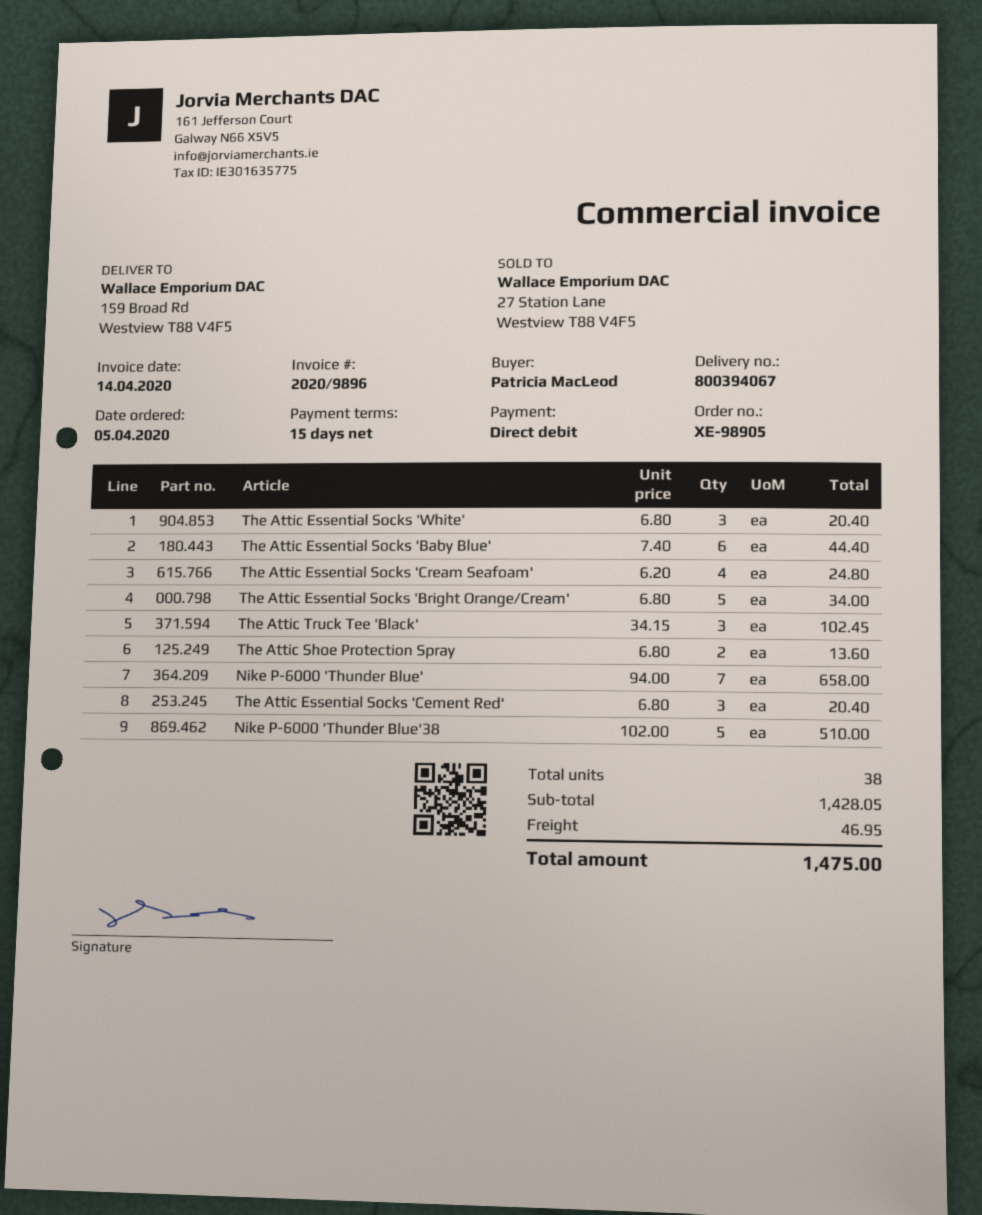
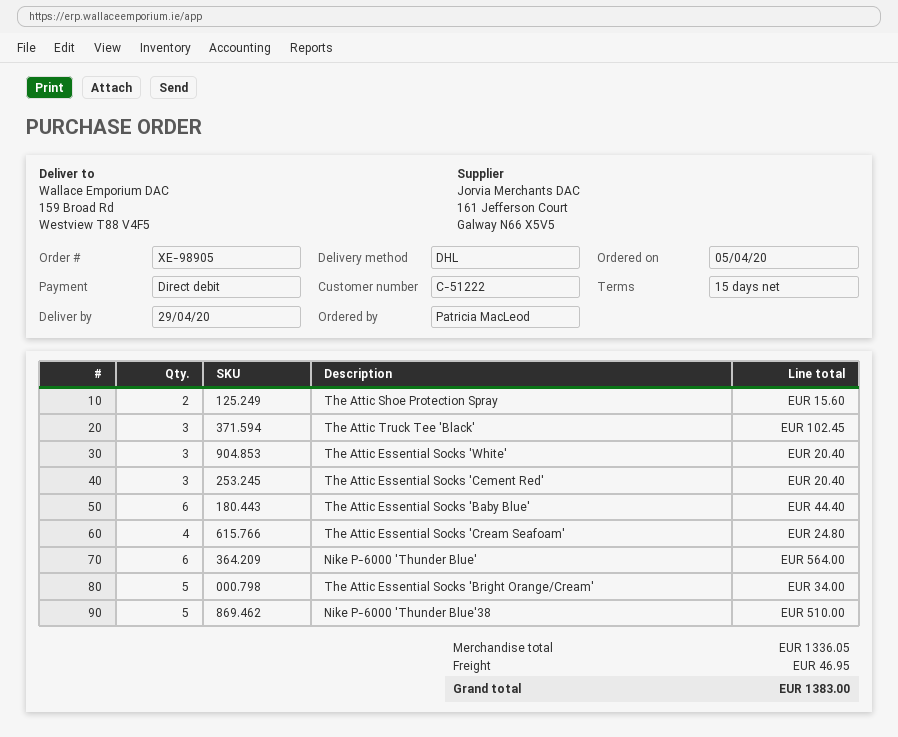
The Attic Shoe Protection Spray: 2 for 13.60 -> 2 for 15.60
Nike P-6000 'Thunder Blue': 7 for 658.00 -> 6 for 564.00
subtotal: 1428.05 -> 1336.05
total: 1475.00 -> 1383.00

